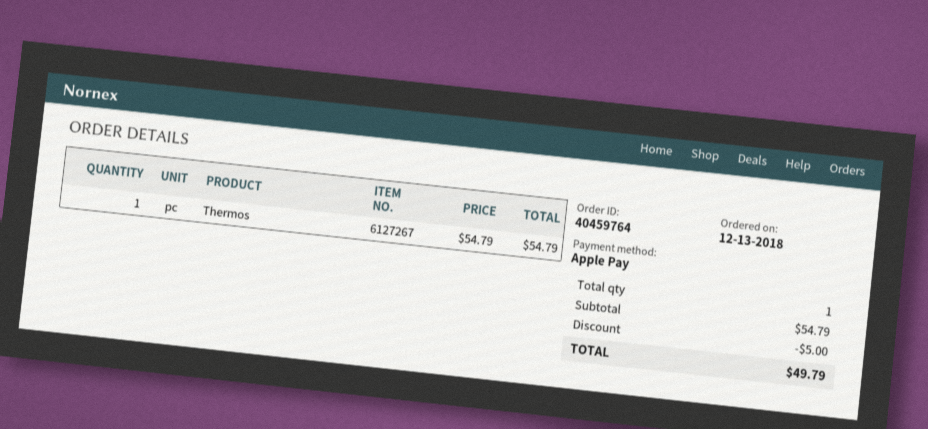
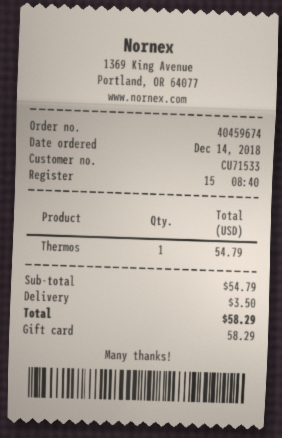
order number: 40459764 -> 40459674
order date: 2018-12-13 -> 2018-12-14
payment method: Apple Pay -> gift card
discount: 5.00 -> none
shipping: none -> 3.50
total: 49.79 -> 58.29

